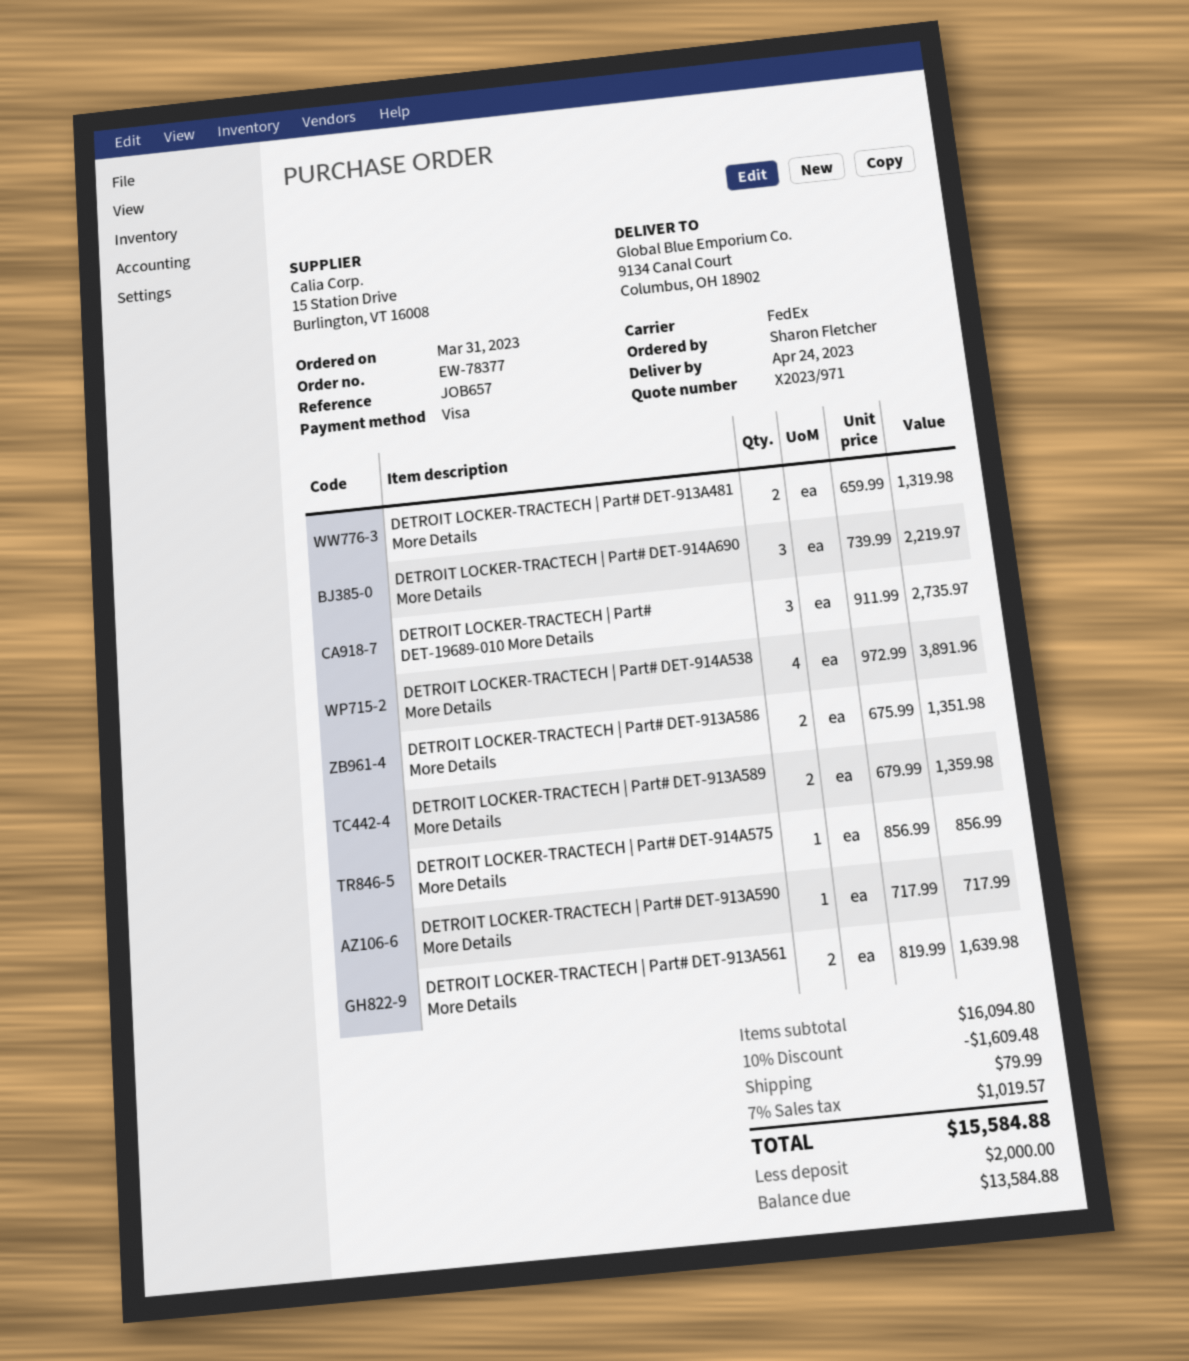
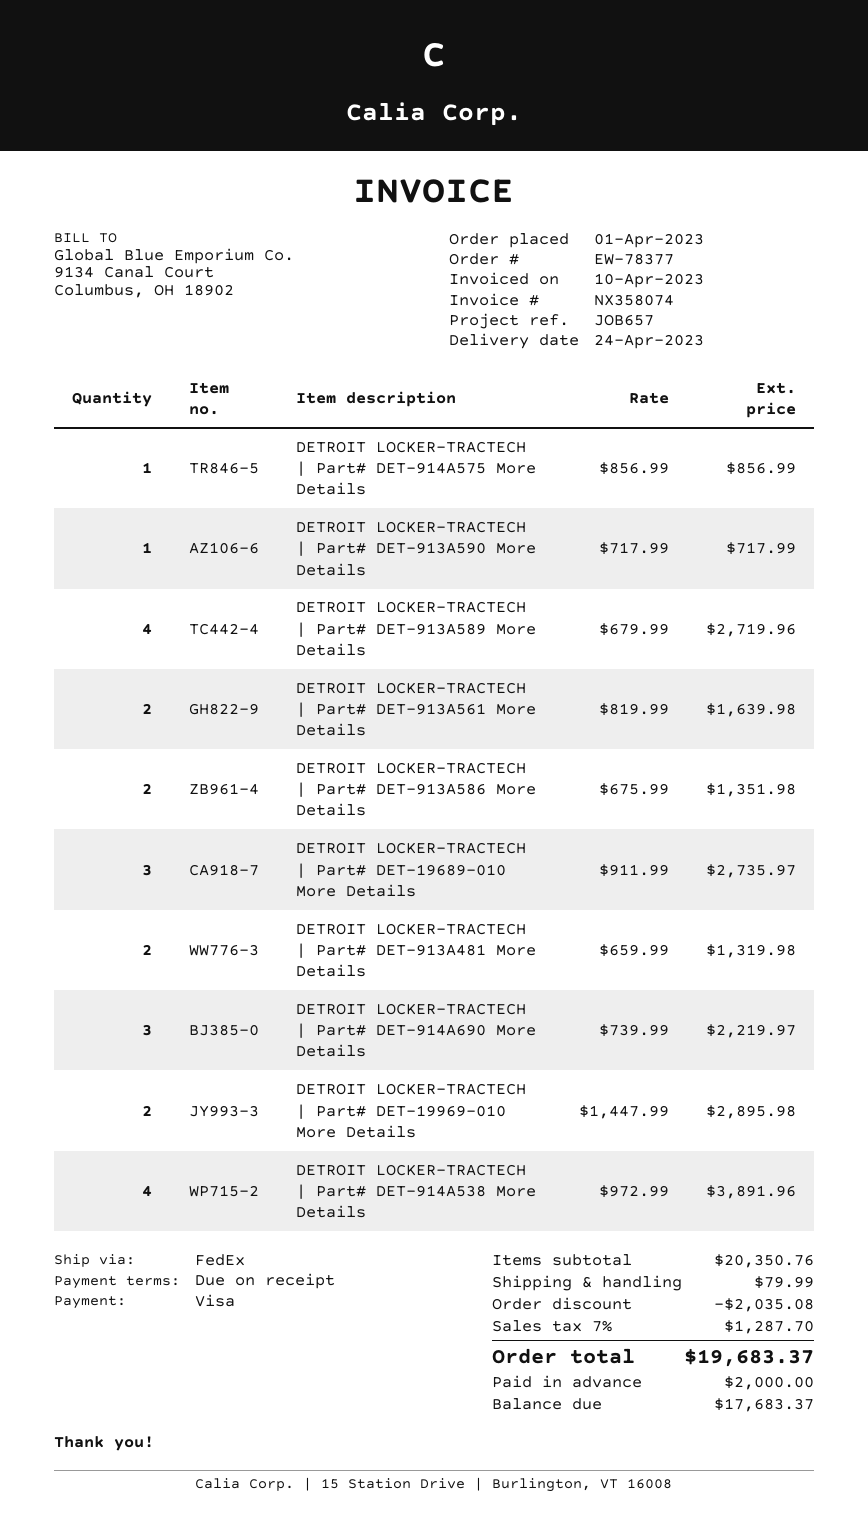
order date: 2023-03-31 -> 2023-04-01
DETROIT LOCKER-TRACTECH | Part# DET-913A589 More Details: 2 x 679.99 = 1359.98 -> 4 x 679.99 = 2719.96
DETROIT LOCKER-TRACTECH | Part# DET-19969-010 More Details: none -> 2 x 1447.99 = 2895.98
subtotal: 16094.80 -> 20350.76
discount: 1609.48 -> 2035.08
tax: 7% = 1019.57 -> 7% = 1287.70
total: 15584.88 -> 19683.37
balance: 13584.88 -> 17683.37

